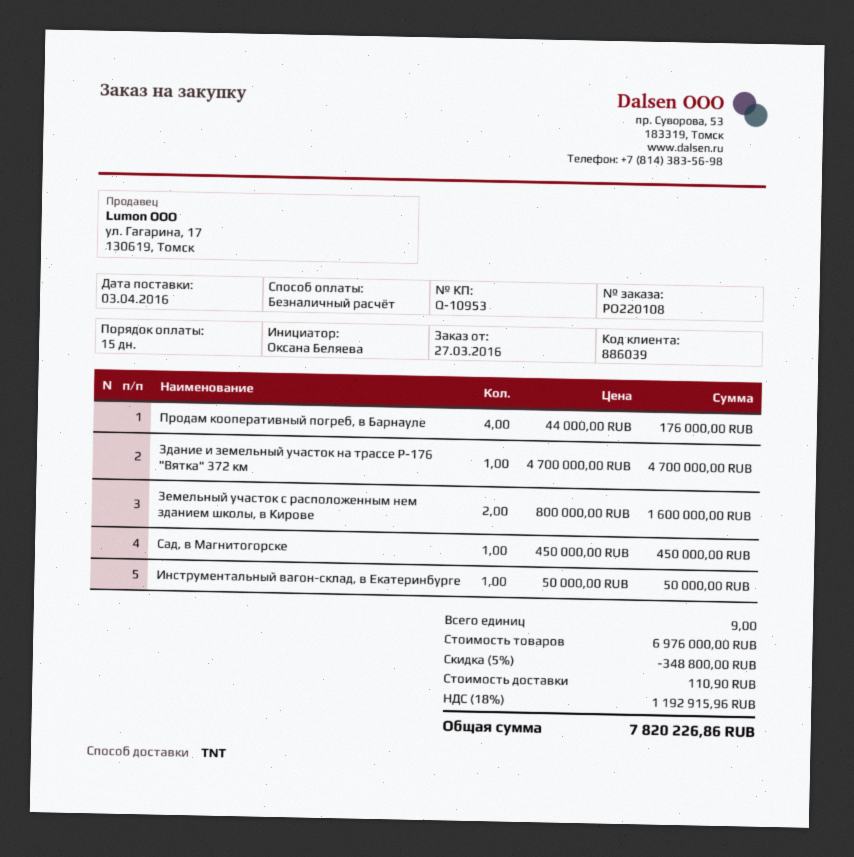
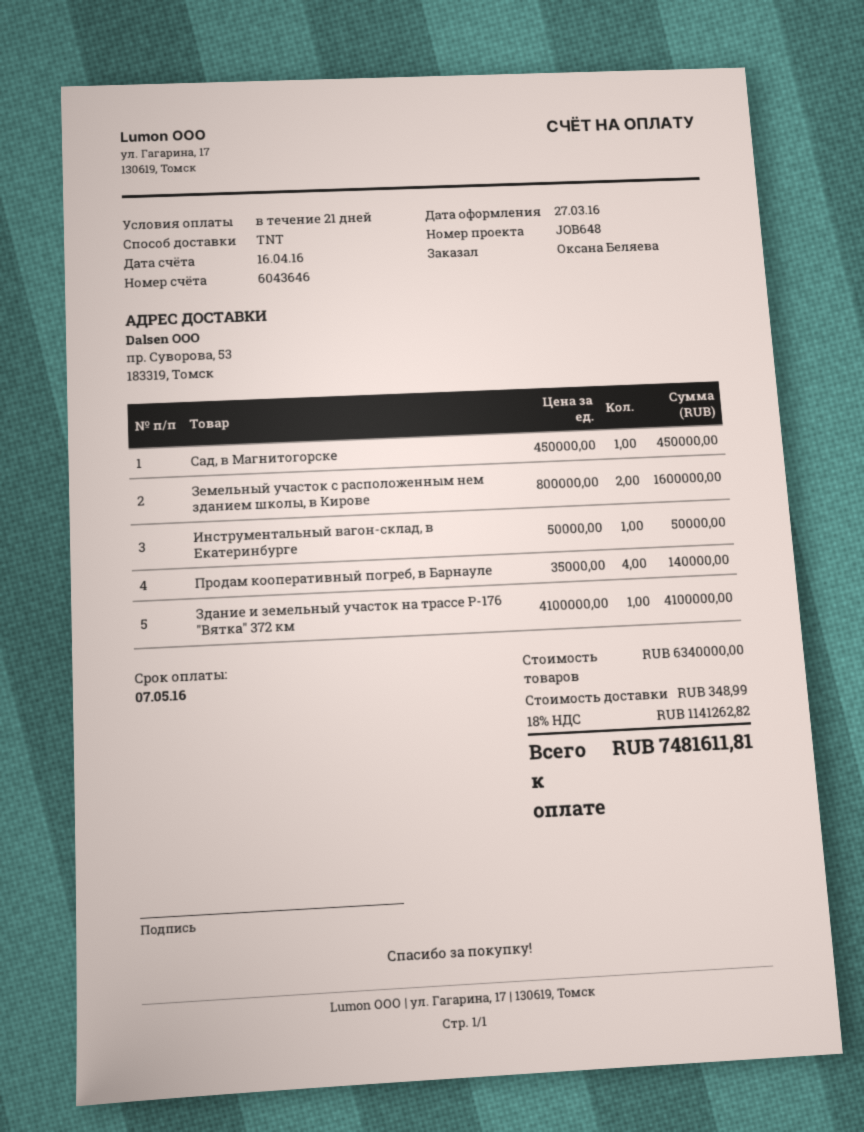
payment terms: 15 days -> 21 days
Продам кооперативный погреб, в Барнауле: 4 x 44000.00 = 176000.00 -> 4 x 35000.00 = 140000.00
Здание и земельный участок на трассе Р-176 "Вятка" 372 км: 1 x 4700000.00 = 4700000.00 -> 1 x 4100000.00 = 4100000.00
subtotal: 6976000.00 -> 6340000.00
discount: 5% = 348800.00 -> none
shipping: 110.90 -> 348.99
tax: 18% = 1192915.96 -> 18% = 1141262.82
total: 7820226.86 -> 7481611.81

